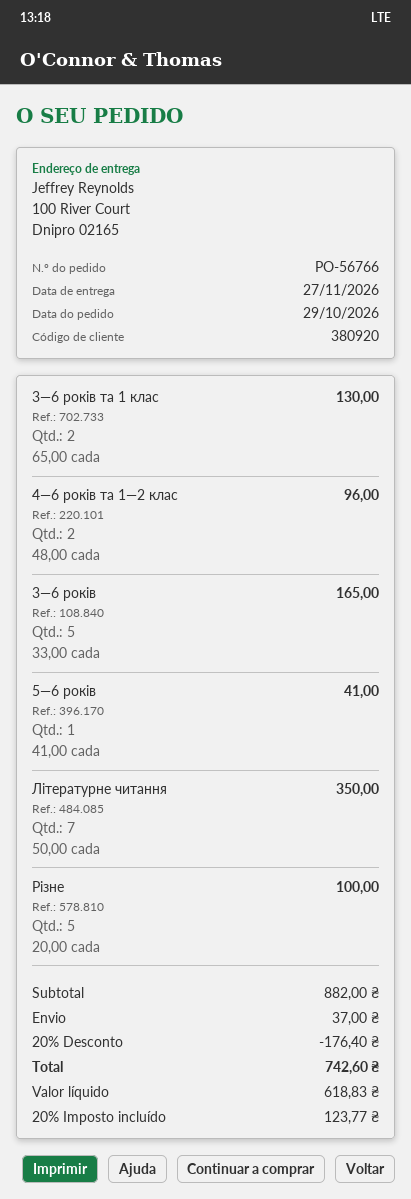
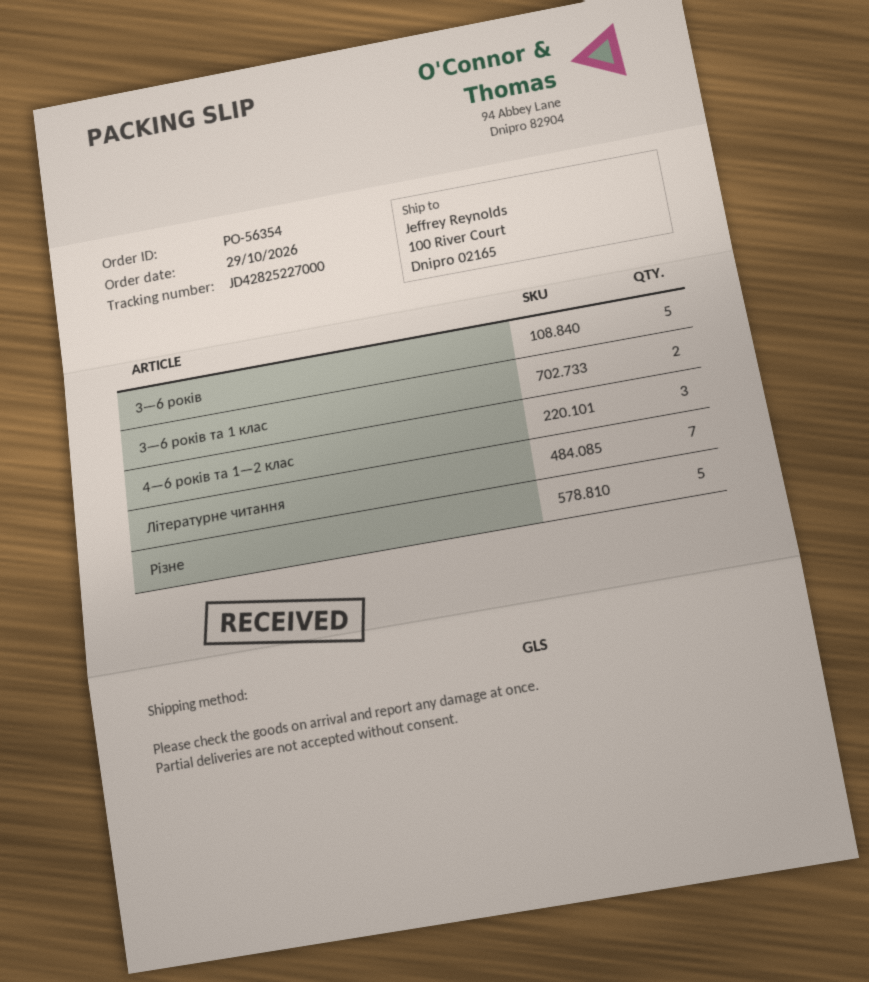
order number: PO-56766 -> PO-56354
4—6 років та 1—2 клас: 2 -> 3
5—6 років: 1 -> none

